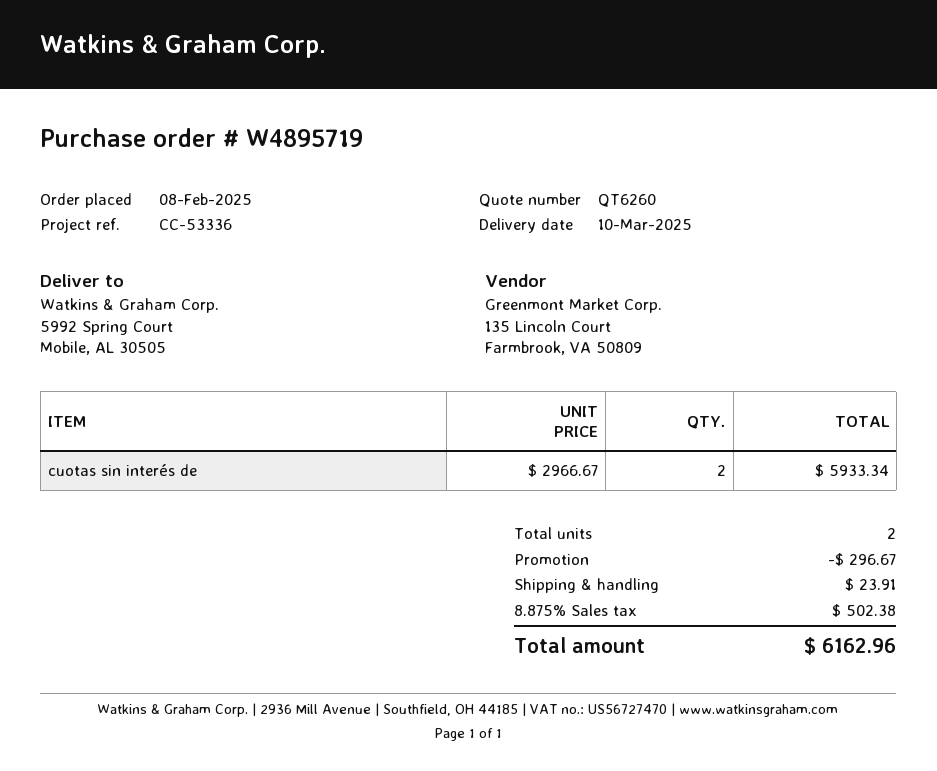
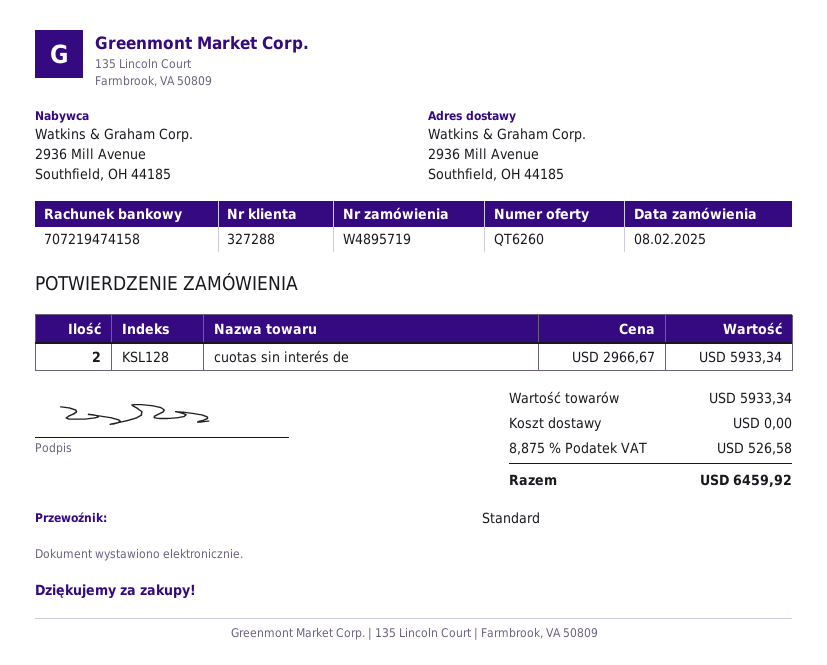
ship to: 5992 Spring Court, Mobile, AL 30505 -> 2936 Mill Avenue, Southfield, OH 44185
discount: 296.67 -> none
shipping: 23.91 -> 0.00
tax: 8.875% = 502.38 -> 8.875% = 526.58
total: 6162.96 -> 6459.92

